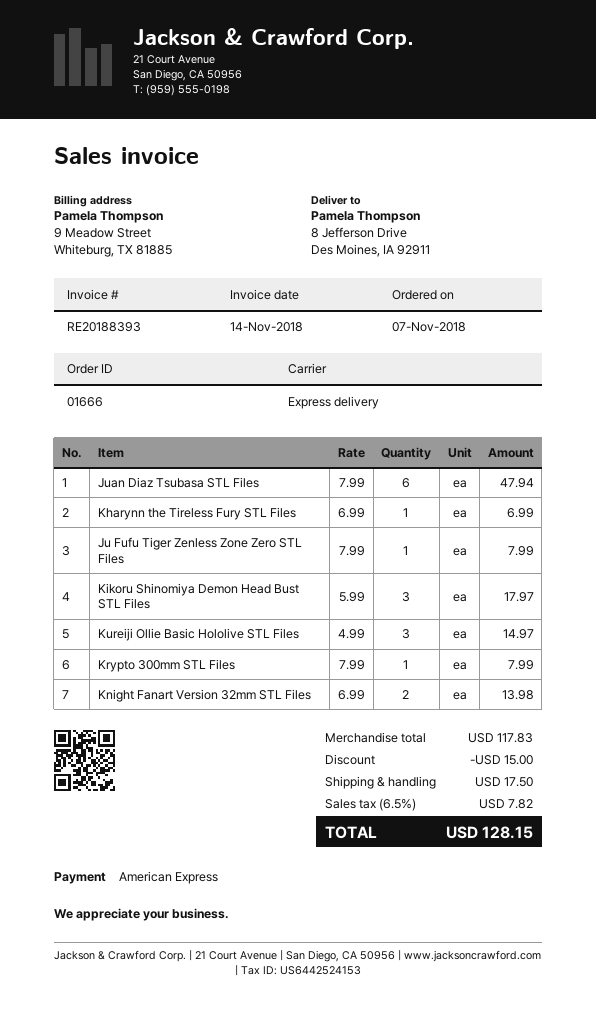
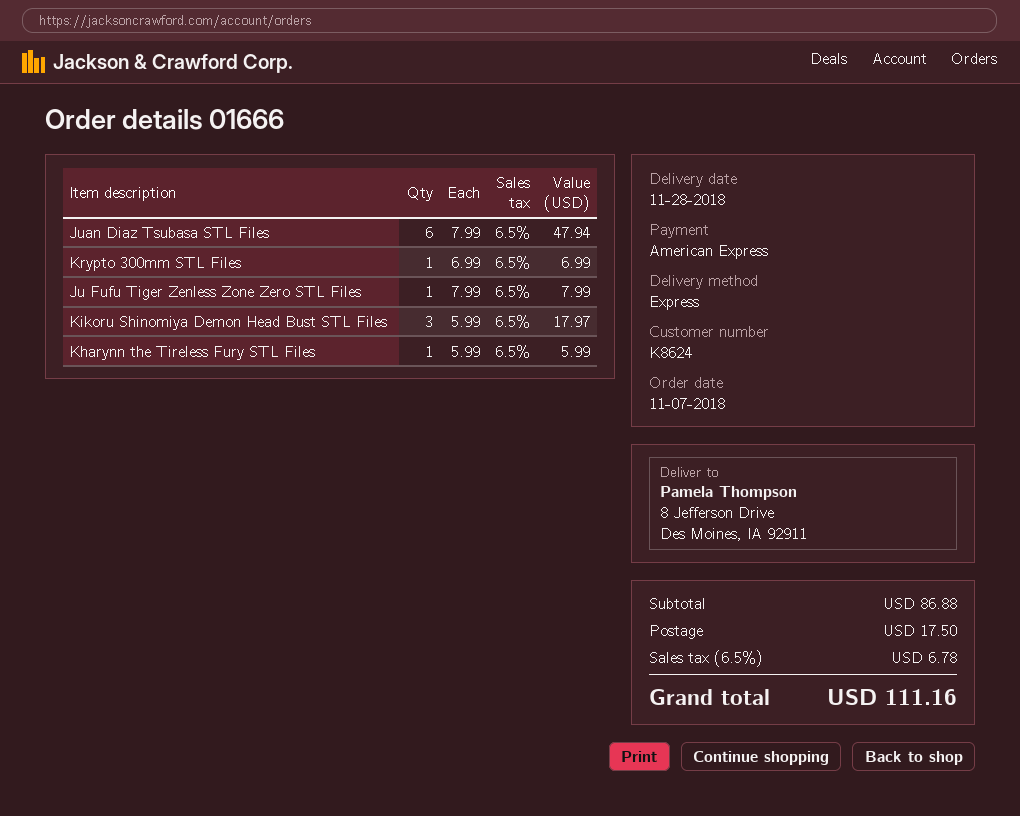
Kharynn the Tireless Fury STL Files: 1 x 6.99 = 6.99 -> 1 x 5.99 = 5.99
Kureiji Ollie Basic Hololive STL Files: 3 x 4.99 = 14.97 -> none
Krypto 300mm STL Files: 1 x 7.99 = 7.99 -> 1 x 6.99 = 6.99
Knight Fanart Version 32mm STL Files: 2 x 6.99 = 13.98 -> none
subtotal: 117.83 -> 86.88
discount: 15.00 -> none
tax: 6.5% = 7.82 -> 6.5% = 6.78
total: 128.15 -> 111.16

